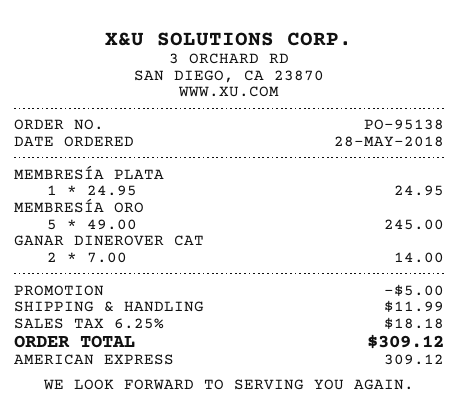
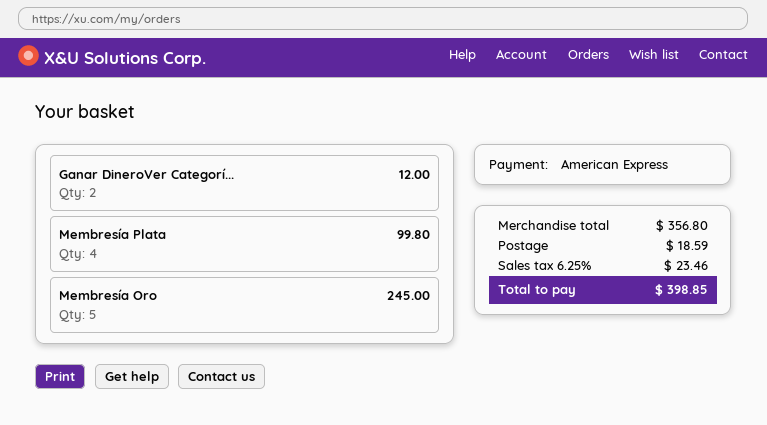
MEMBRESÍA PLATA: 1 for 24.95 -> 4 for 99.80
GANAR DINEROVER CAT: 2 for 14.00 -> 2 for 12.00
discount: 5.00 -> none
shipping: 11.99 -> 18.59
tax: 6.25% = 18.18 -> 6.25% = 23.46
total: 309.12 -> 398.85

